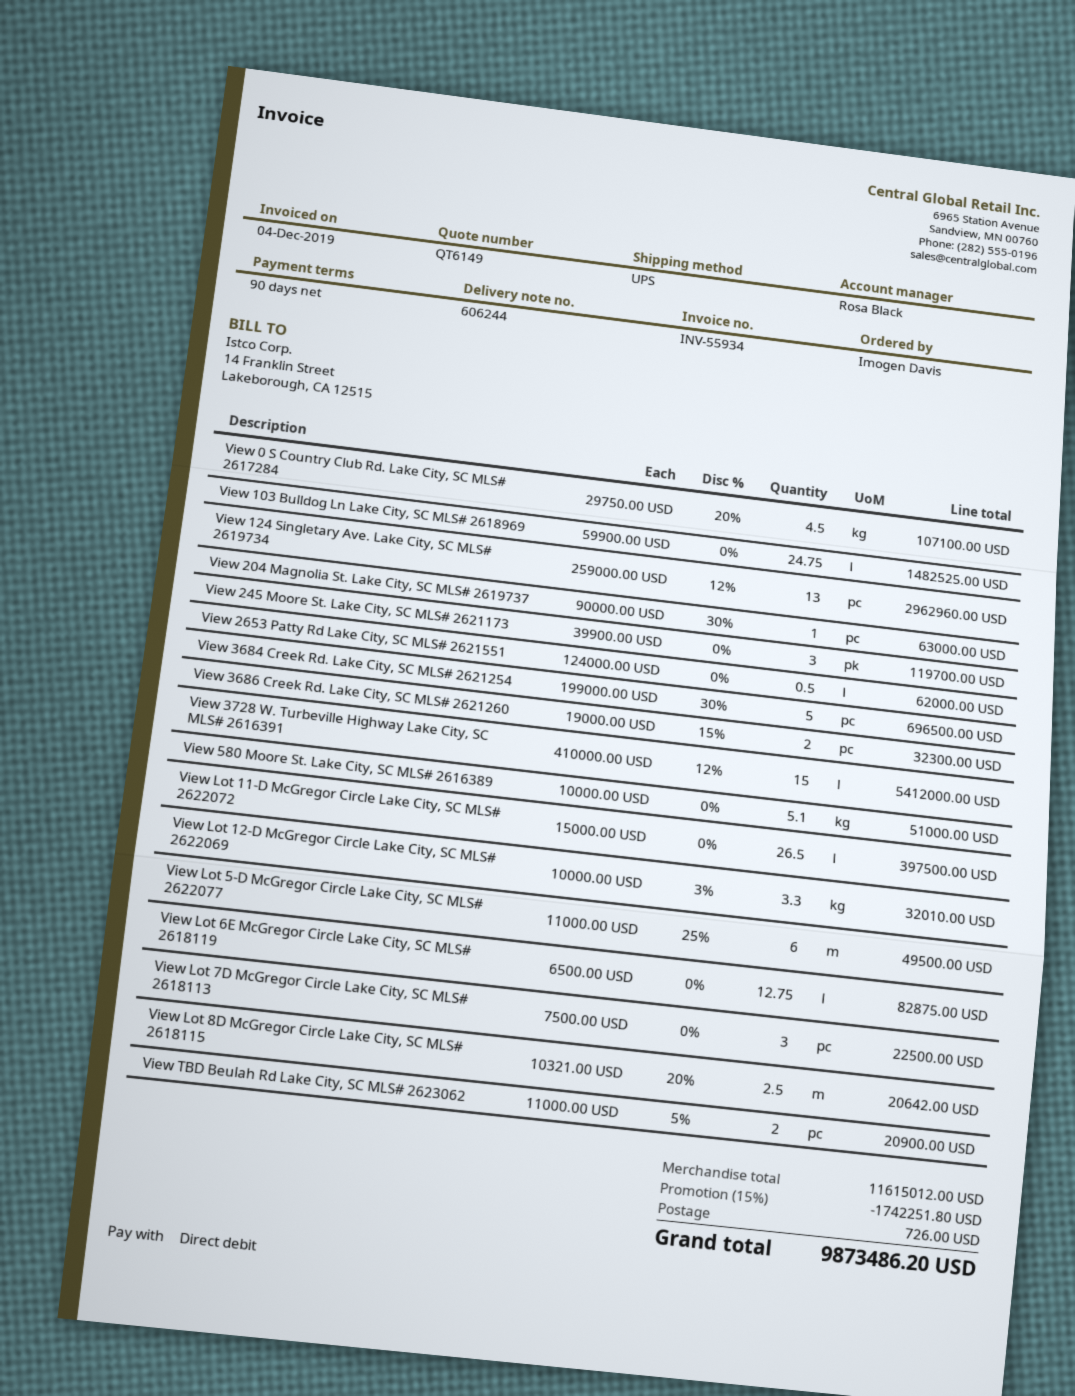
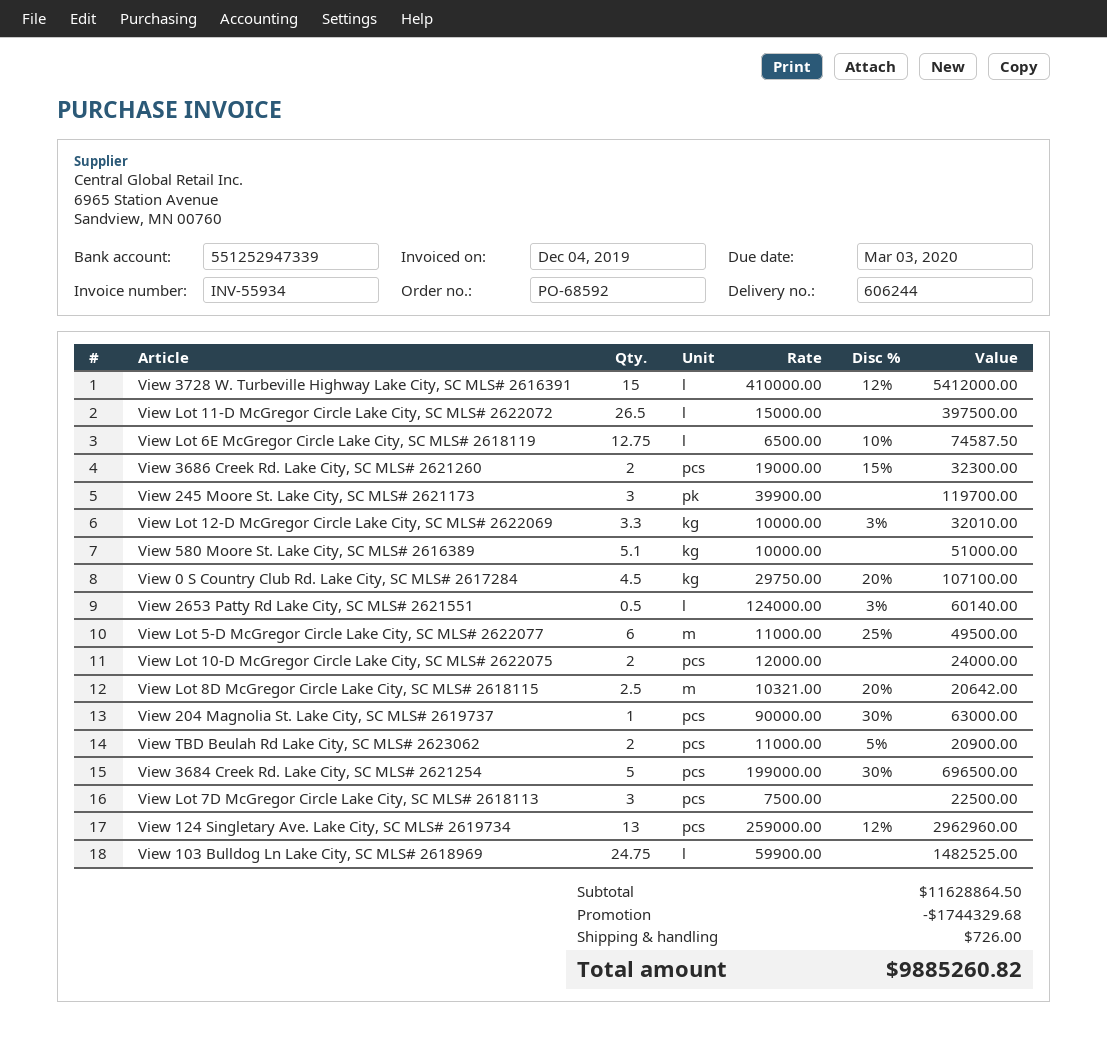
View 2653 Patty Rd Lake City, SC MLS# 2621551: 0.5 x 124000.00 = 62000.00 -> 0.5 x 124000.00 - 3% = 60140.00
View Lot 6E McGregor Circle Lake City, SC MLS# 2618119: 12.75 x 6500.00 = 82875.00 -> 12.75 x 6500.00 - 10% = 74587.50
View Lot 10-D McGregor Circle Lake City, SC MLS# 2622075: none -> 2 x 12000.00 = 24000.00
subtotal: 11615012.00 -> 11628864.50
discount: 1742251.80 -> 1744329.68
total: 9873486.20 -> 9885260.82

